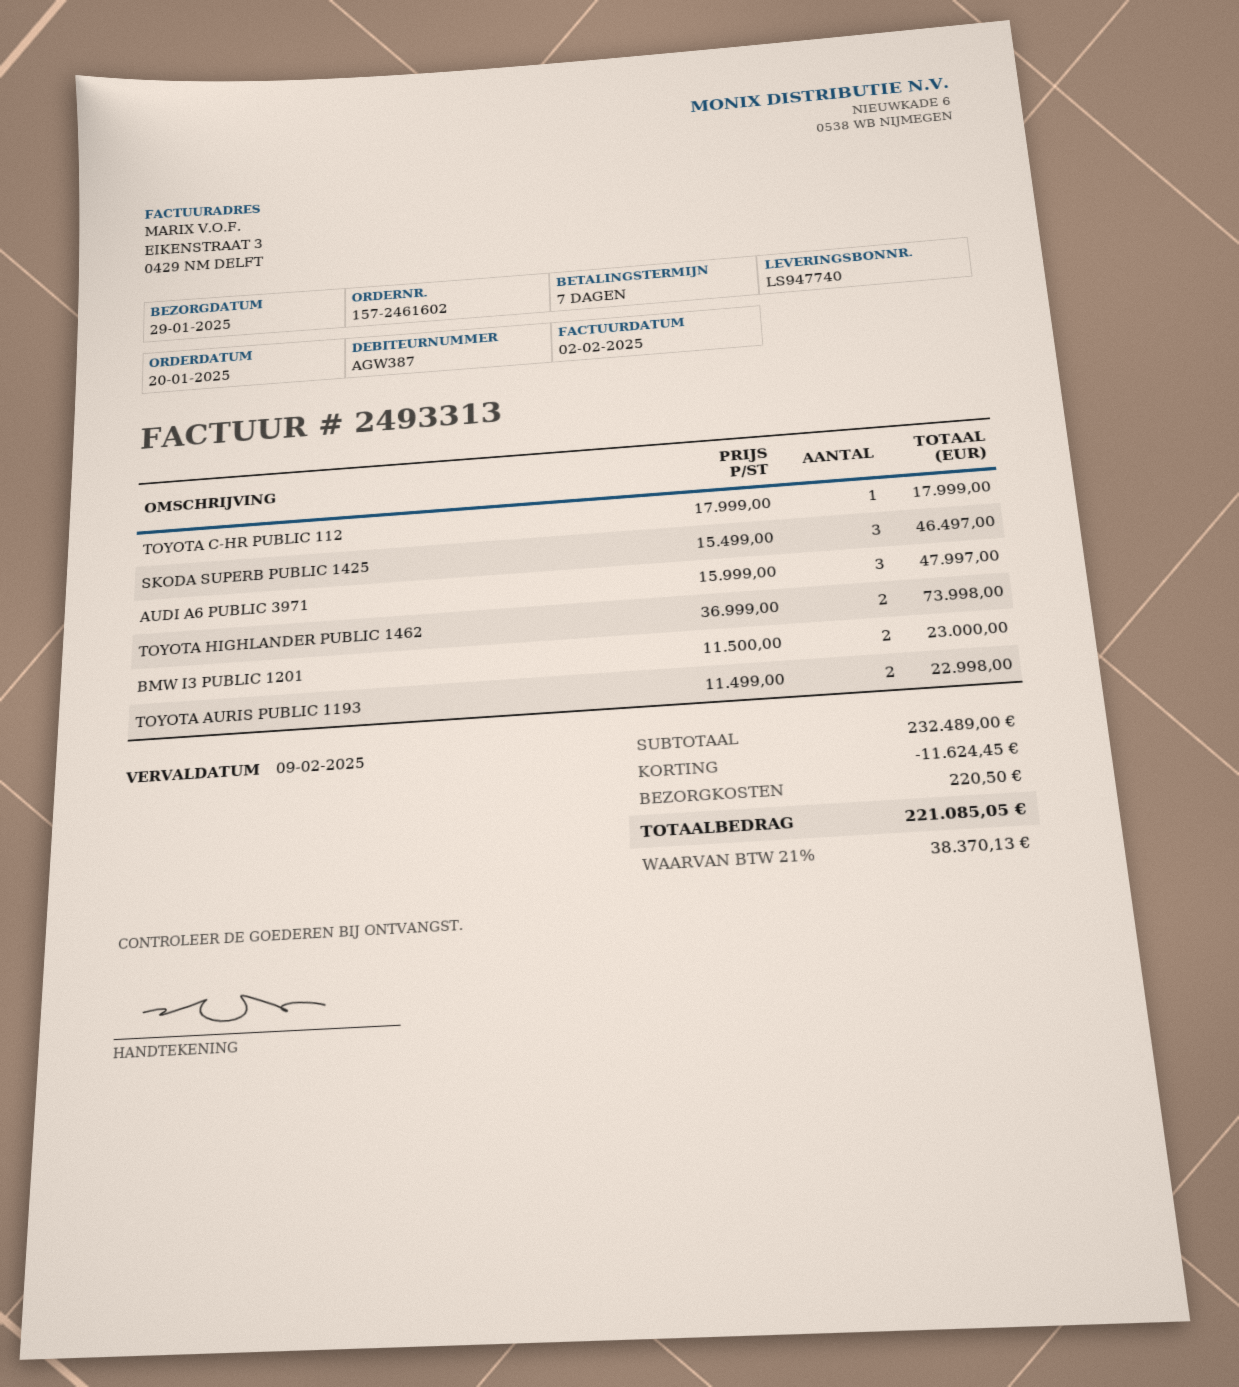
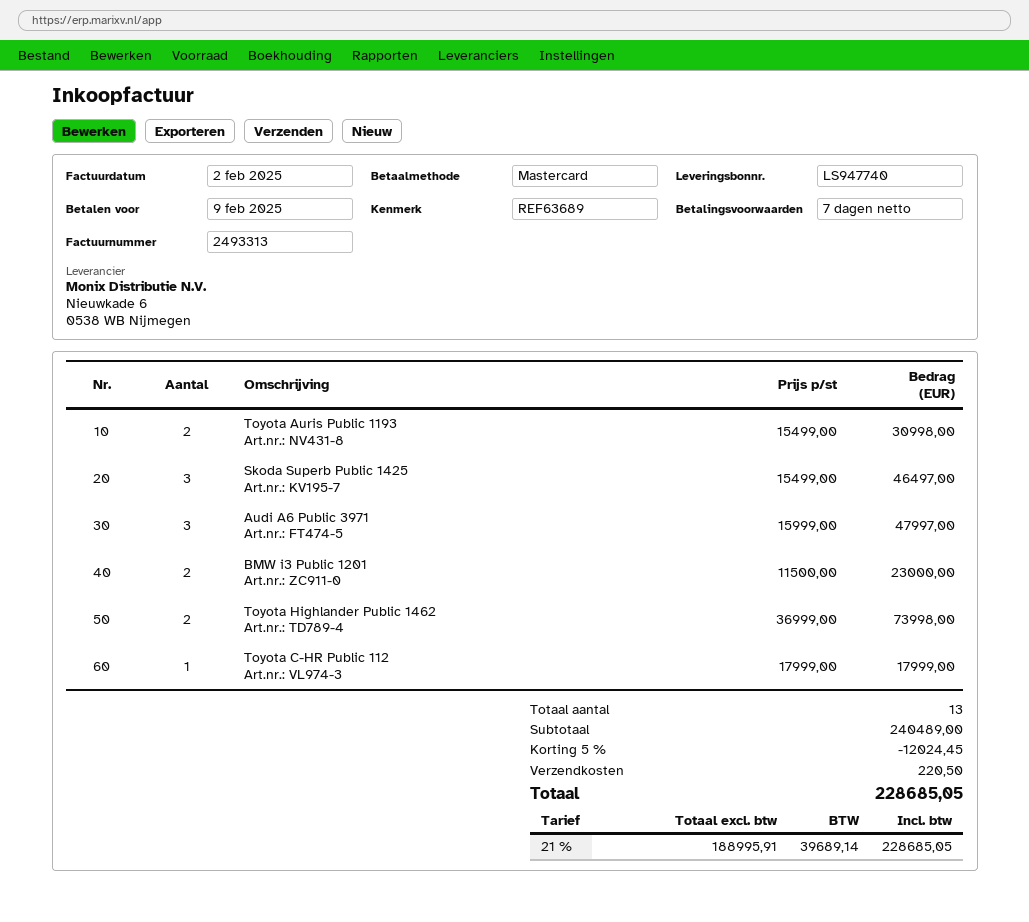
TOYOTA AURIS PUBLIC 1193: 2 x 11499.00 = 22998.00 -> 2 x 15499.00 = 30998.00
subtotal: 232489.00 -> 240489.00
discount: 11624.45 -> 12024.45
tax: 21% = 38370.13 -> 21% = 39689.14
total: 221085.05 -> 228685.05

